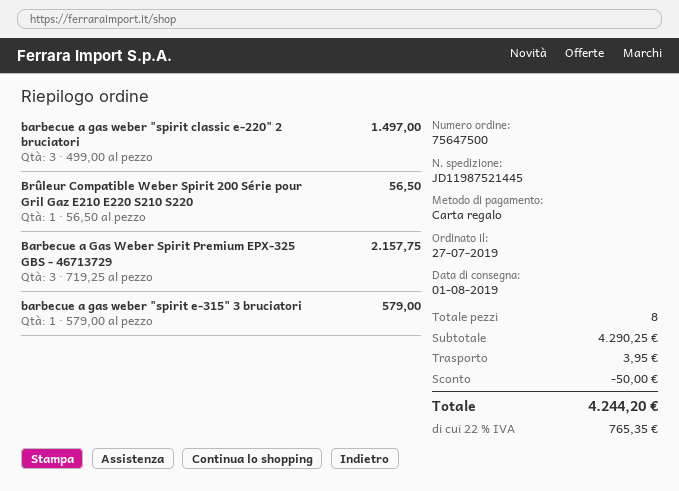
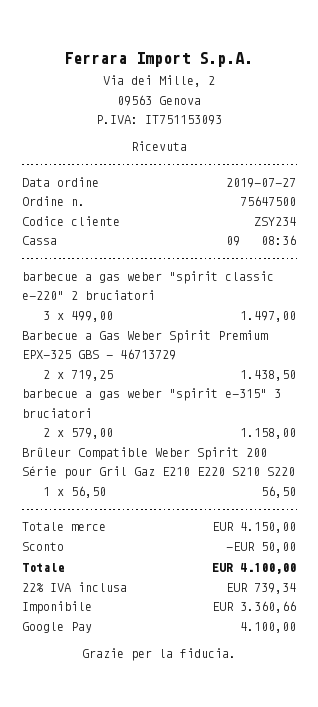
payment method: gift card -> Google Pay
Barbecue a Gas Weber Spirit Premium EPX-325 GBS - 46713729: 3 x 719.25 = 2157.75 -> 2 x 719.25 = 1438.50
barbecue a gas weber "spirit e-315" 3 bruciatori: 1 x 579.00 = 579.00 -> 2 x 579.00 = 1158.00
subtotal: 4290.25 -> 4150.00
shipping: 3.95 -> none
tax: 22% = 765.35 -> 22% = 739.34
total: 4244.20 -> 4100.00

